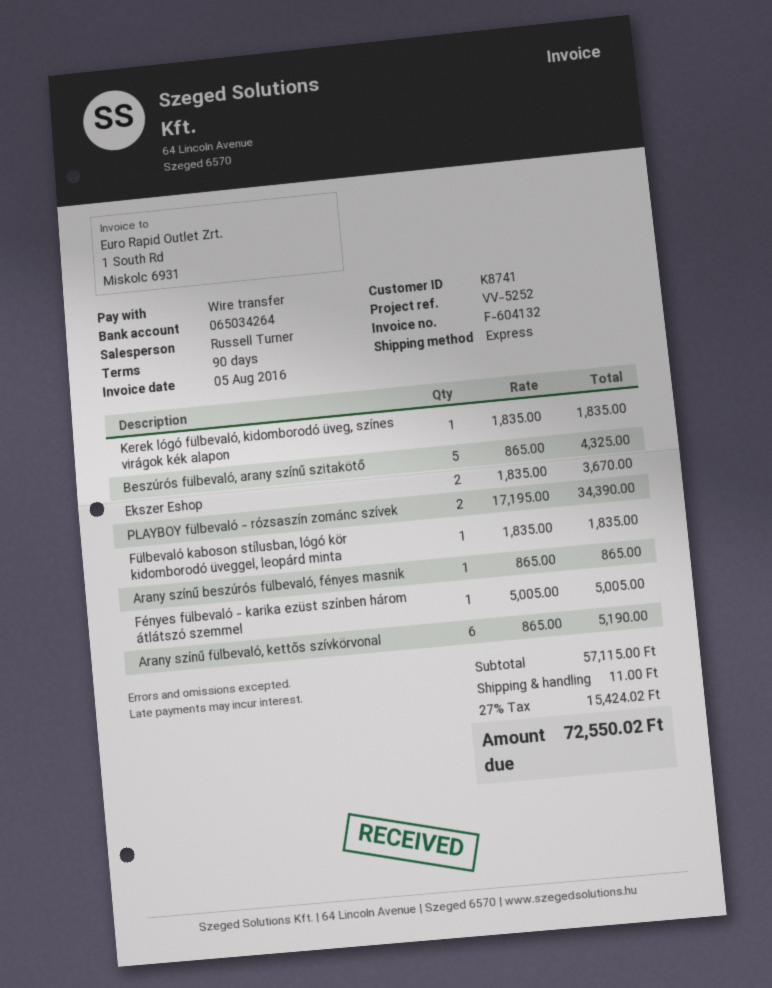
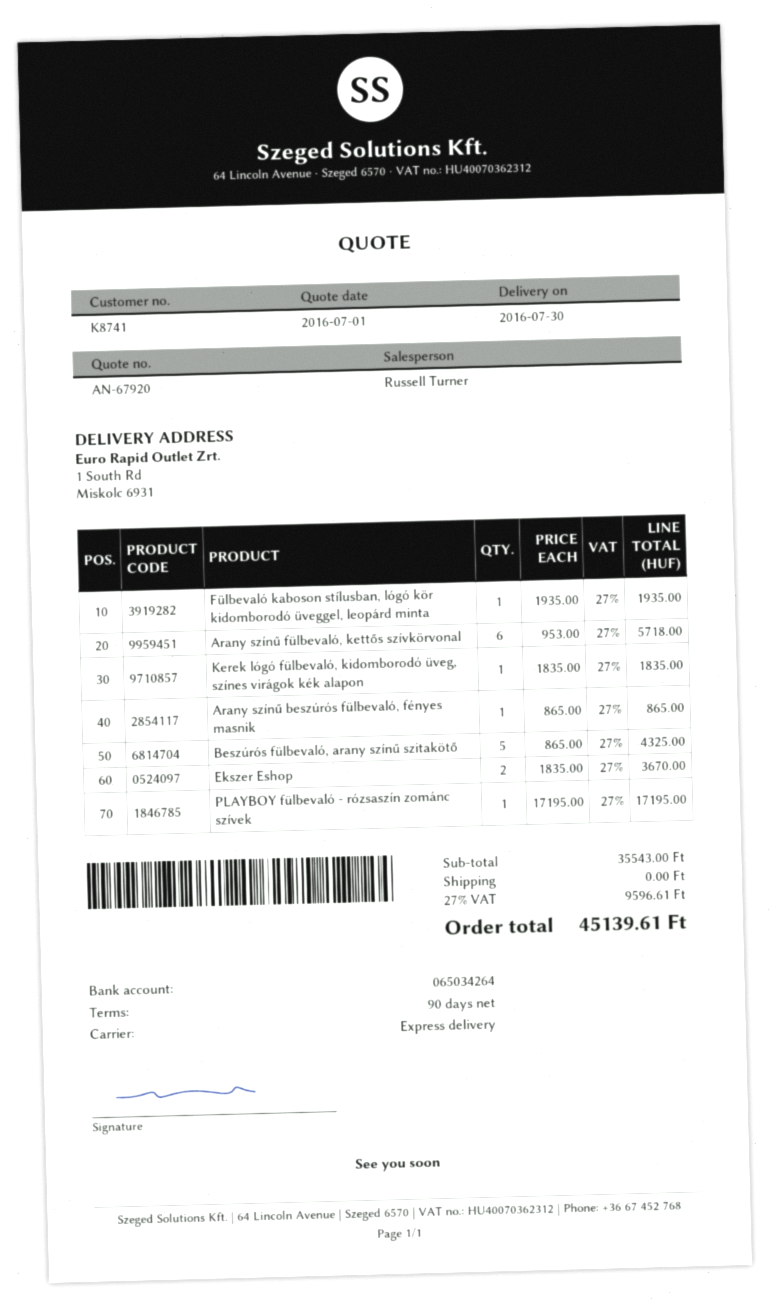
PLAYBOY fülbevaló - rózsaszín zománc szívek: 2 x 17195.00 = 34390.00 -> 1 x 17195.00 = 17195.00
Fülbevaló kaboson stílusban, lógó kör kidomborodó üveggel, leopárd minta: 1 x 1835.00 = 1835.00 -> 1 x 1935.00 = 1935.00
Fényes fülbevaló - karika ezüst színben három átlátszó szemmel: 1 x 5005.00 = 5005.00 -> none
Arany színű fülbevaló, kettős szívkörvonal: 6 x 865.00 = 5190.00 -> 6 x 953.00 = 5718.00
subtotal: 57115.00 -> 35543.00
shipping: 11.00 -> 0.00
tax: 27% = 15424.02 -> 27% = 9596.61
total: 72550.02 -> 45139.61

